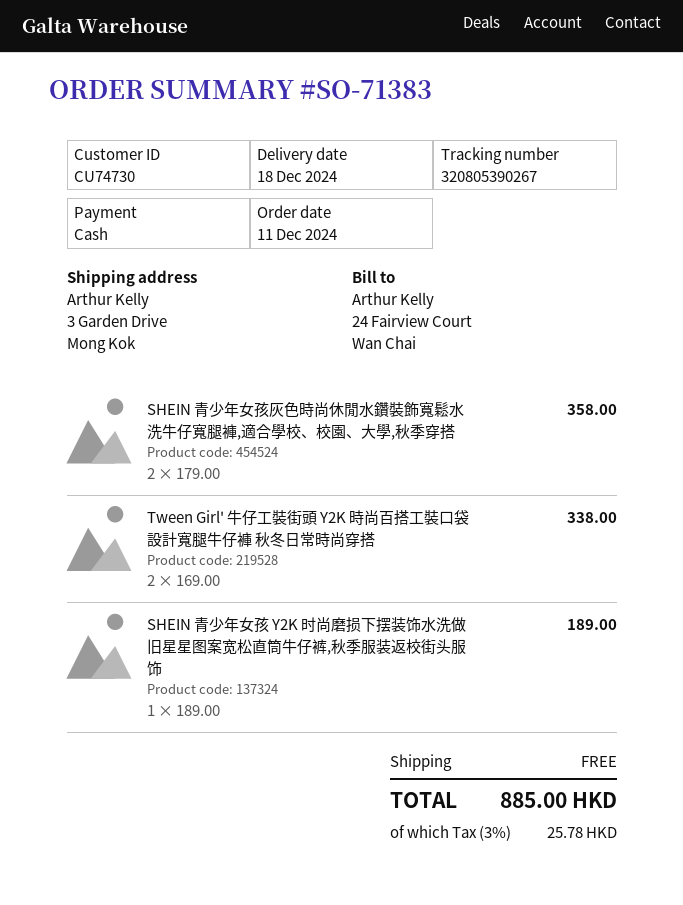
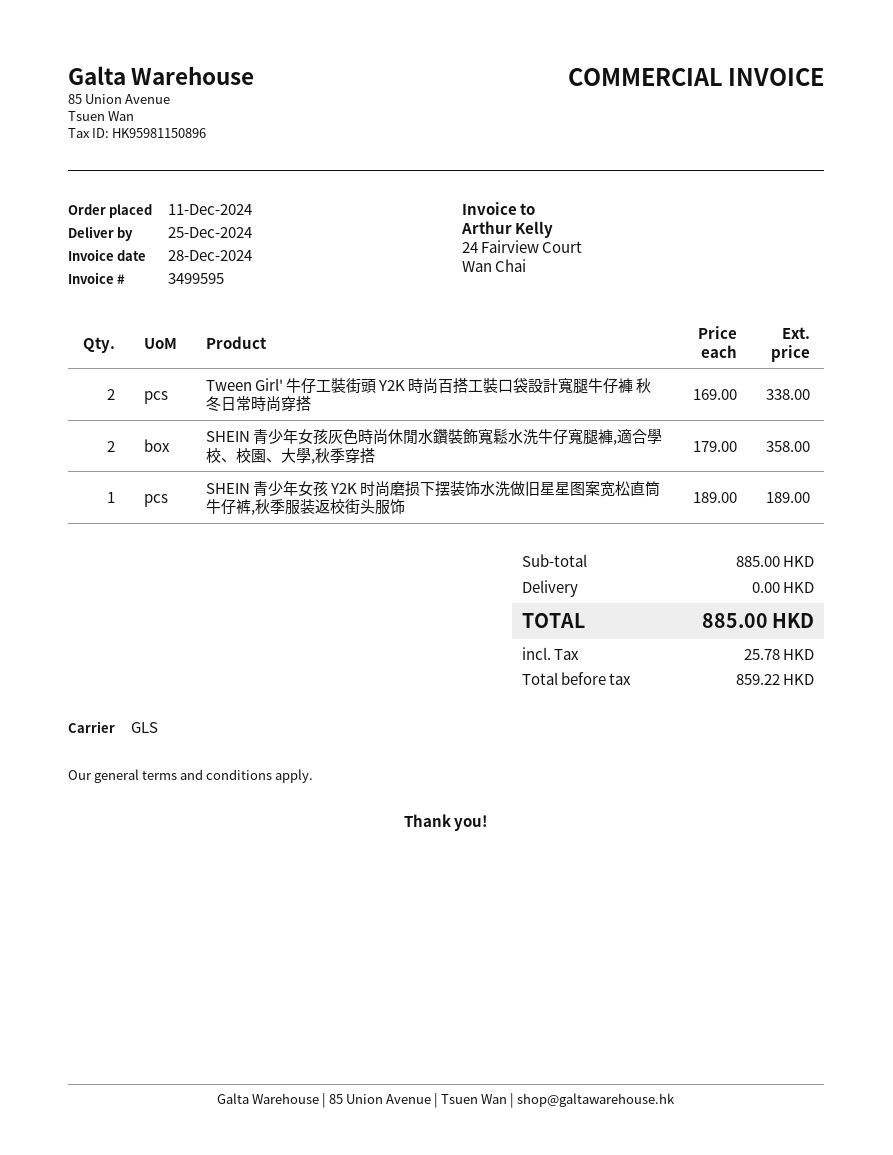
delivery date: 2024-12-18 -> 2024-12-25

